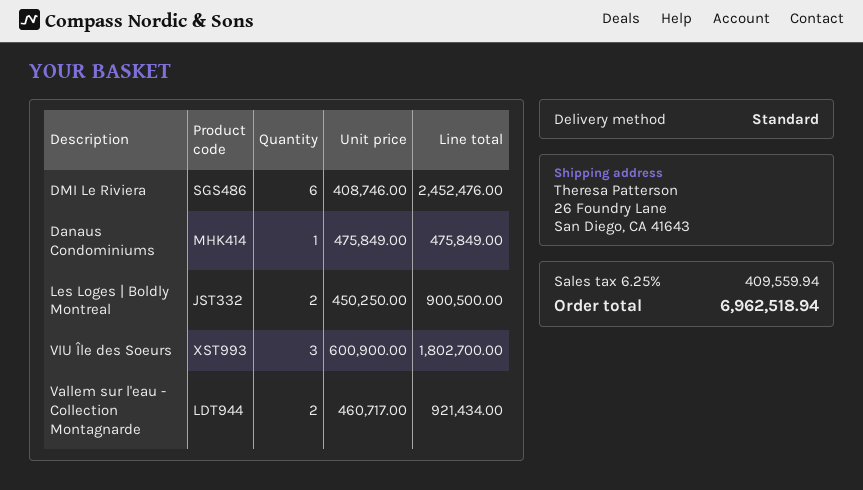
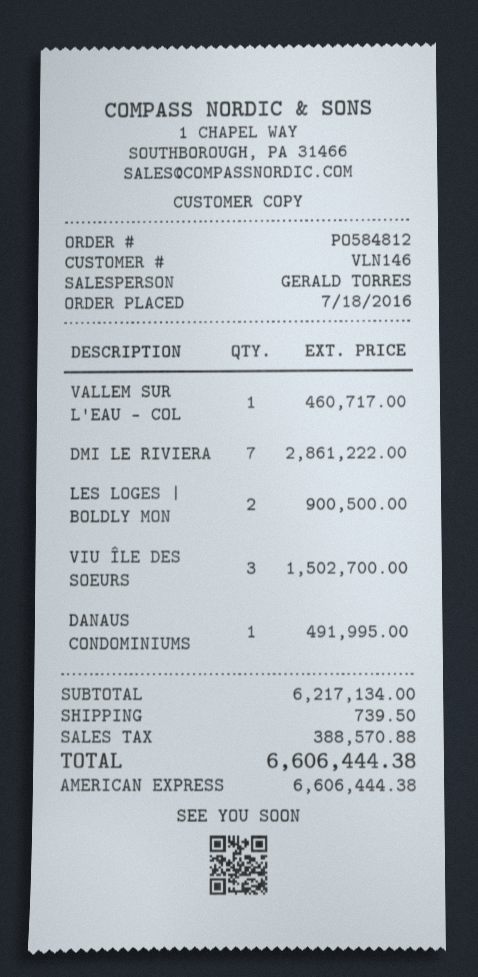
DMI Le Riviera: 6 for 2452476.00 -> 7 for 2861222.00
Danaus Condominiums: 1 for 475849.00 -> 1 for 491995.00
VIU Île des Soeurs: 3 for 1802700.00 -> 3 for 1502700.00
Vallem sur l'eau - Collection Montagnarde: 2 for 921434.00 -> 1 for 460717.00
shipping: none -> 739.50
tax: 409559.94 -> 388570.88
total: 6962518.94 -> 6606444.38

